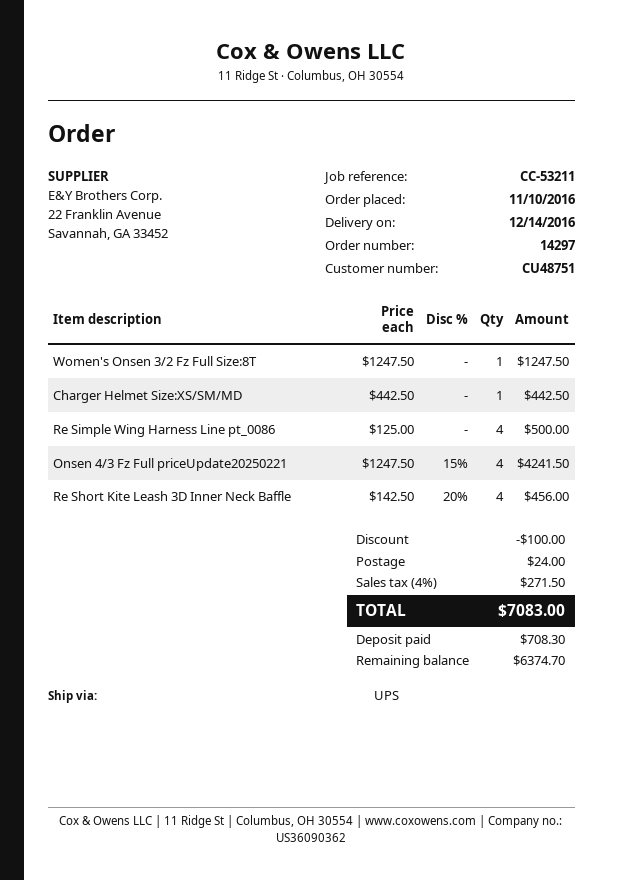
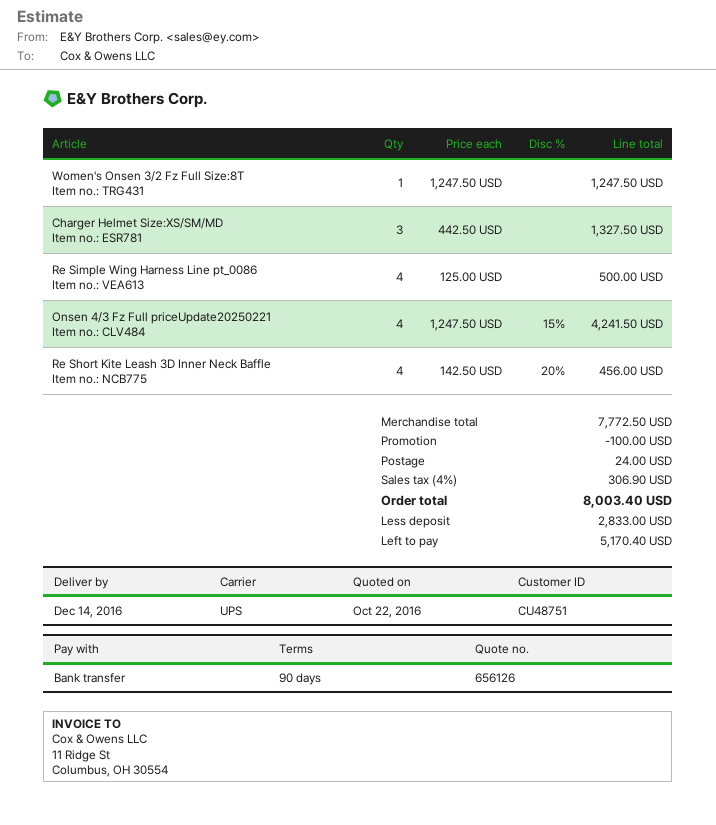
Charger Helmet Size:XS/SM/MD: 1 x 442.50 = 442.50 -> 3 x 442.50 = 1327.50
tax: 4% = 271.50 -> 4% = 306.90
total: 7083.00 -> 8003.40
deposit: 708.30 -> 2833.00
balance: 6374.70 -> 5170.40

